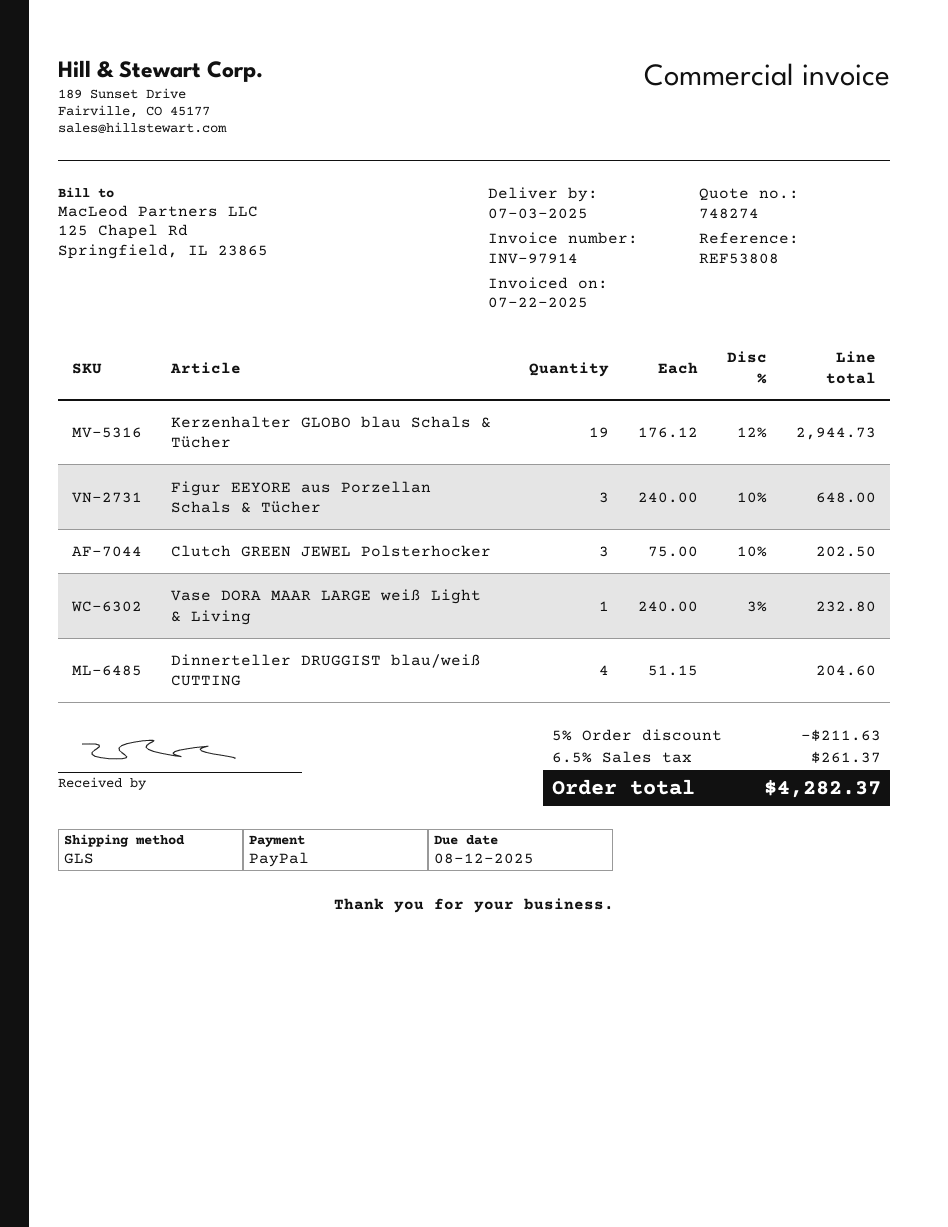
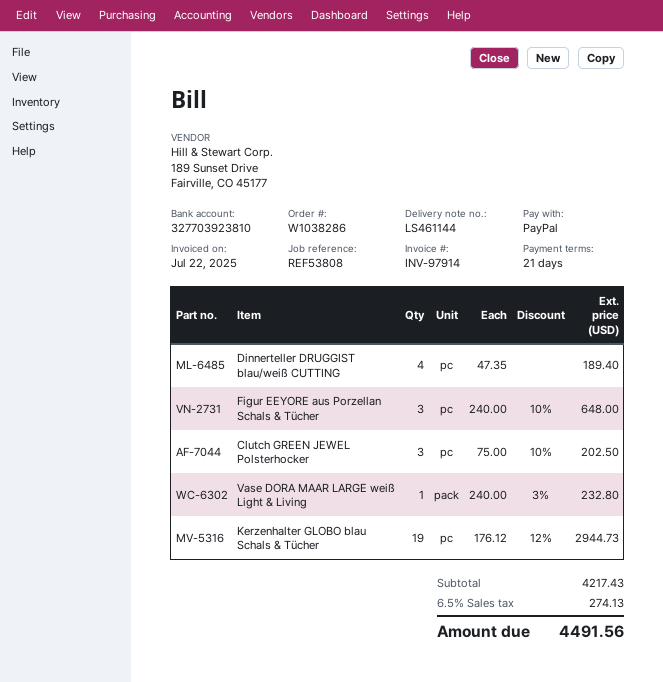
Dinnerteller DRUGGIST blau/weiß CUTTING: 4 x 51.15 = 204.60 -> 4 x 47.35 = 189.40
discount: 5% = 211.63 -> none
tax: 6.5% = 261.37 -> 6.5% = 274.13
total: 4282.37 -> 4491.56

